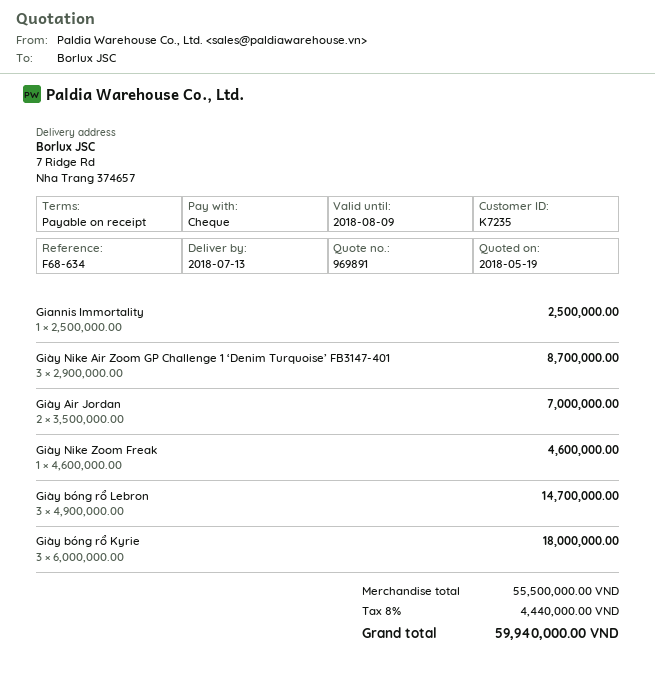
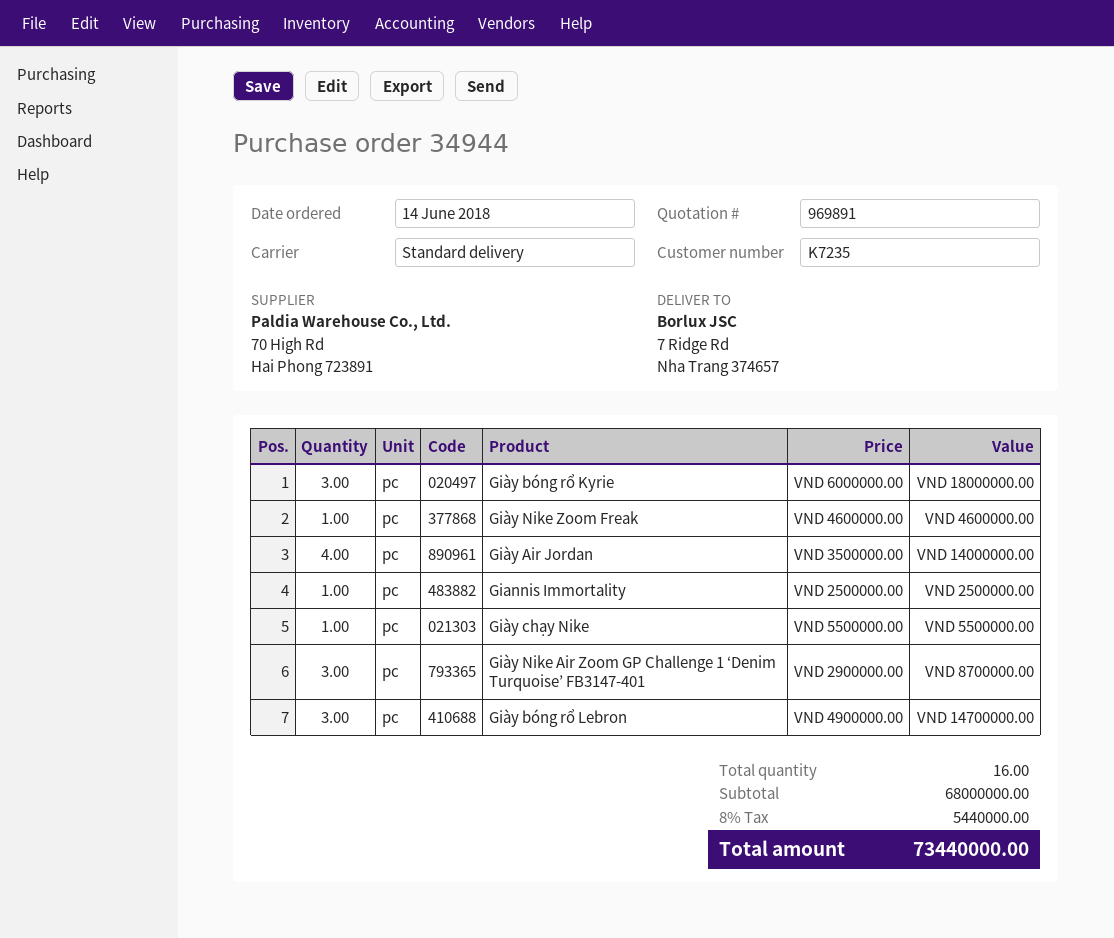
Giày Air Jordan: 2 x 3500000.00 = 7000000.00 -> 4 x 3500000.00 = 14000000.00
Giày chạy Nike: none -> 1 x 5500000.00 = 5500000.00
subtotal: 55500000.00 -> 68000000.00
tax: 8% = 4440000.00 -> 8% = 5440000.00
total: 59940000.00 -> 73440000.00

